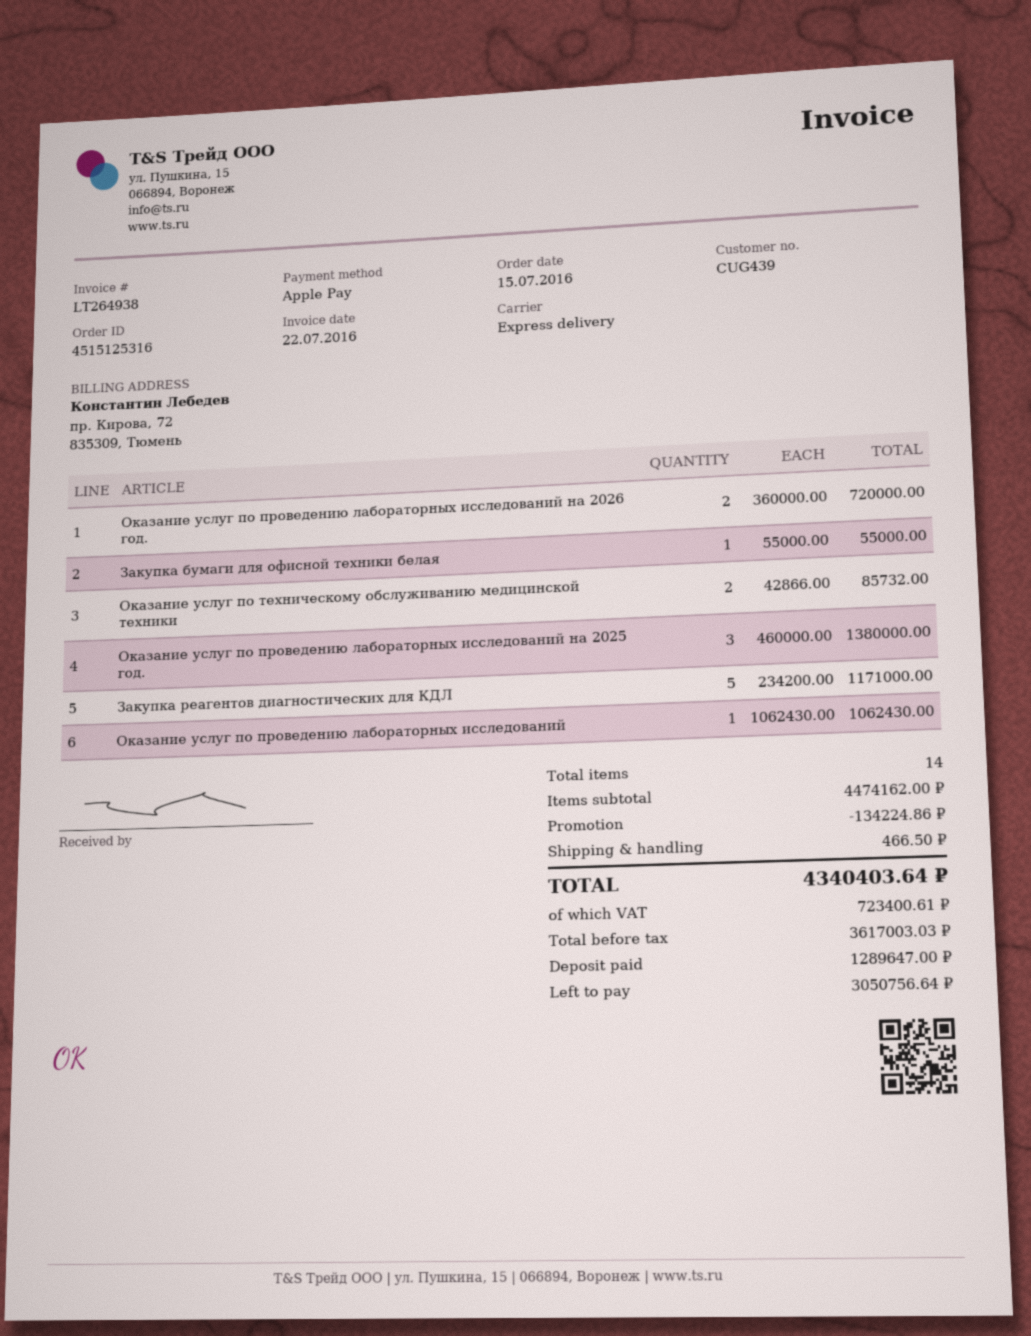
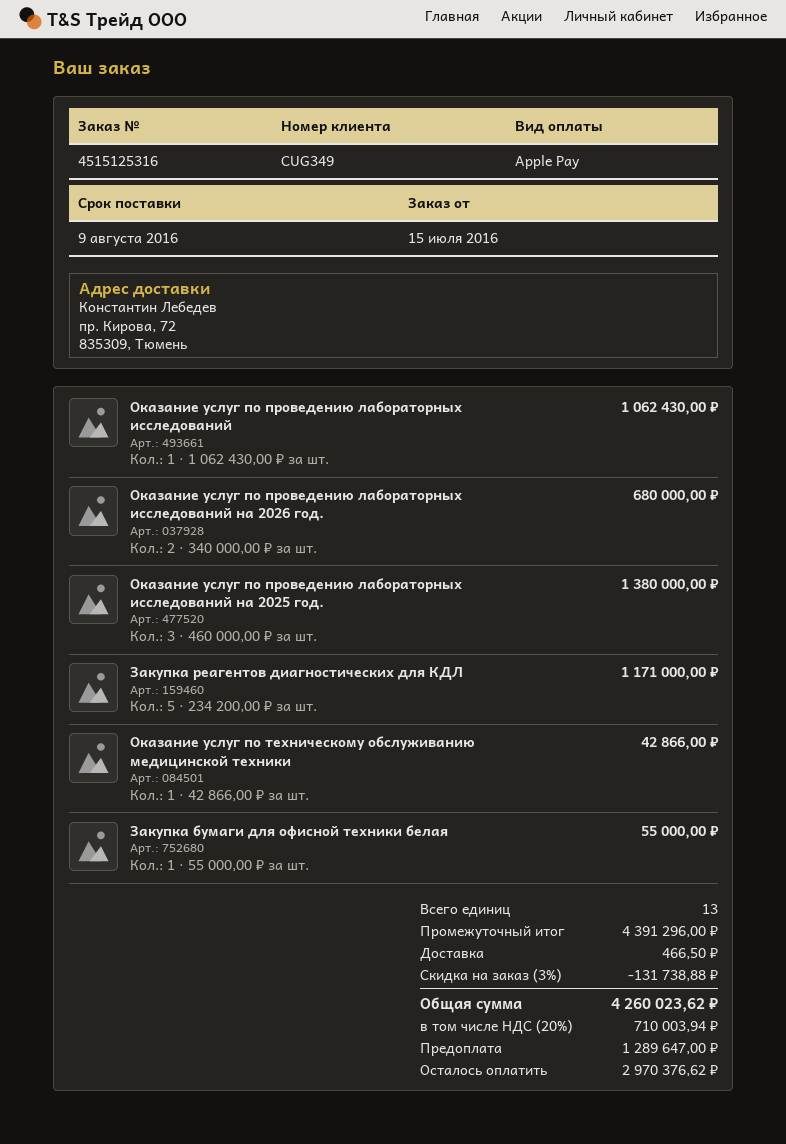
customer number: CUG439 -> CUG349
Оказание услуг по проведению лабораторных исследований на 2026 год.: 2 x 360000.00 = 720000.00 -> 2 x 340000.00 = 680000.00
Оказание услуг по техническому обслуживанию медицинской техники: 2 x 42866.00 = 85732.00 -> 1 x 42866.00 = 42866.00
total quantity: 14 -> 13
subtotal: 4474162.00 -> 4391296.00
discount: 134224.86 -> 131738.88
tax: 723400.61 -> 710003.94
total: 4340403.64 -> 4260023.62
balance: 3050756.64 -> 2970376.62

